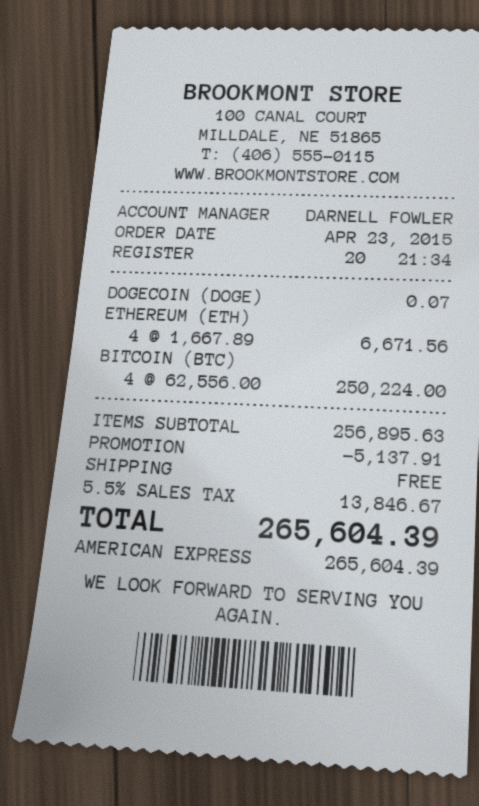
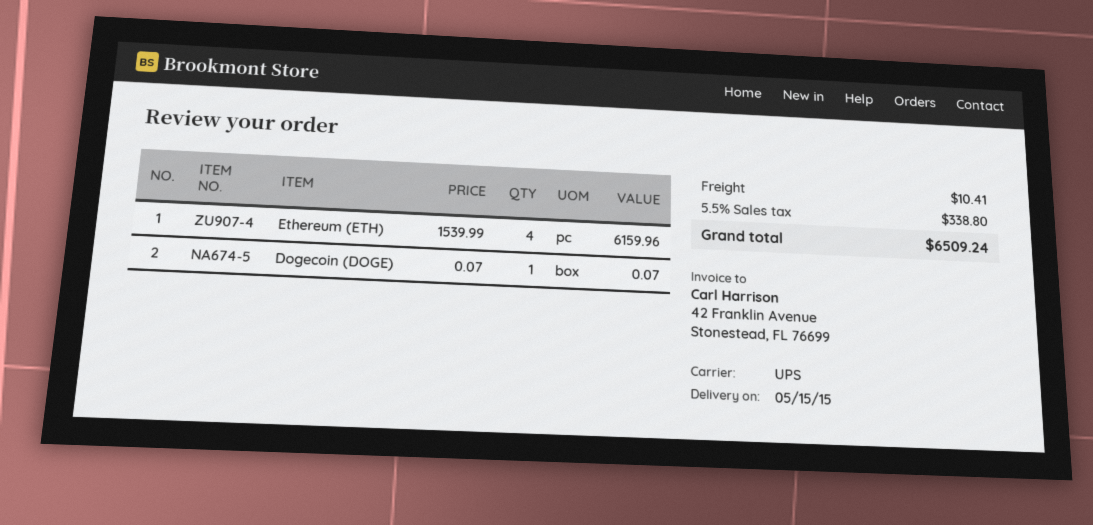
ETHEREUM (ETH): 4 x 1667.89 = 6671.56 -> 4 x 1539.99 = 6159.96
BITCOIN (BTC): 4 x 62556.00 = 250224.00 -> none
discount: 5137.91 -> none
shipping: 0.00 -> 10.41
tax: 5.5% = 13846.67 -> 5.5% = 338.80
total: 265604.39 -> 6509.24

